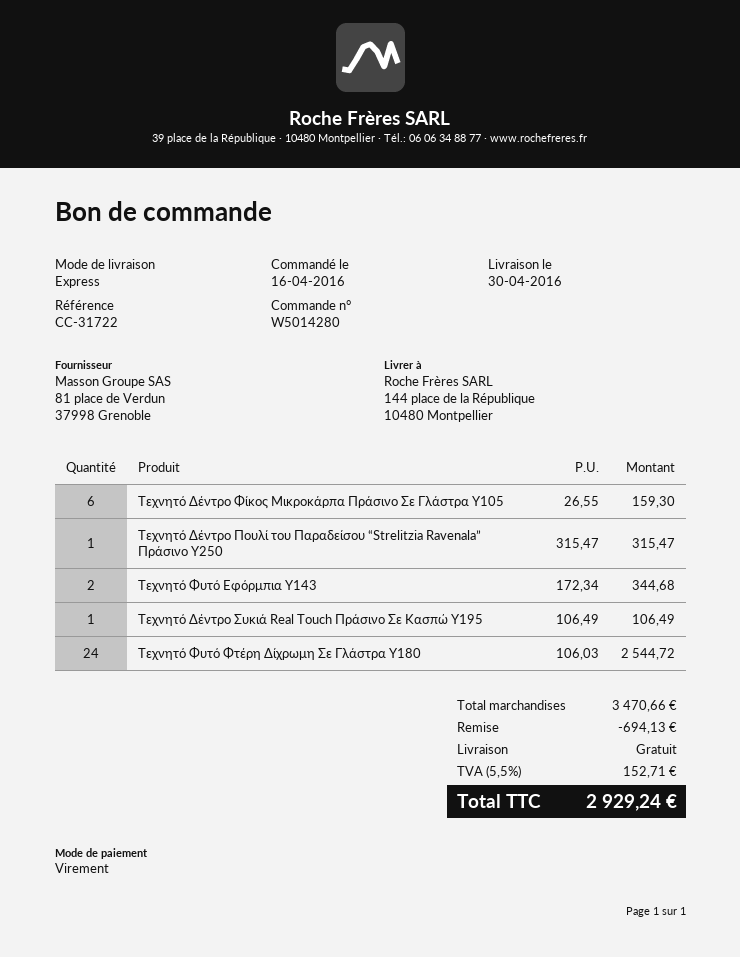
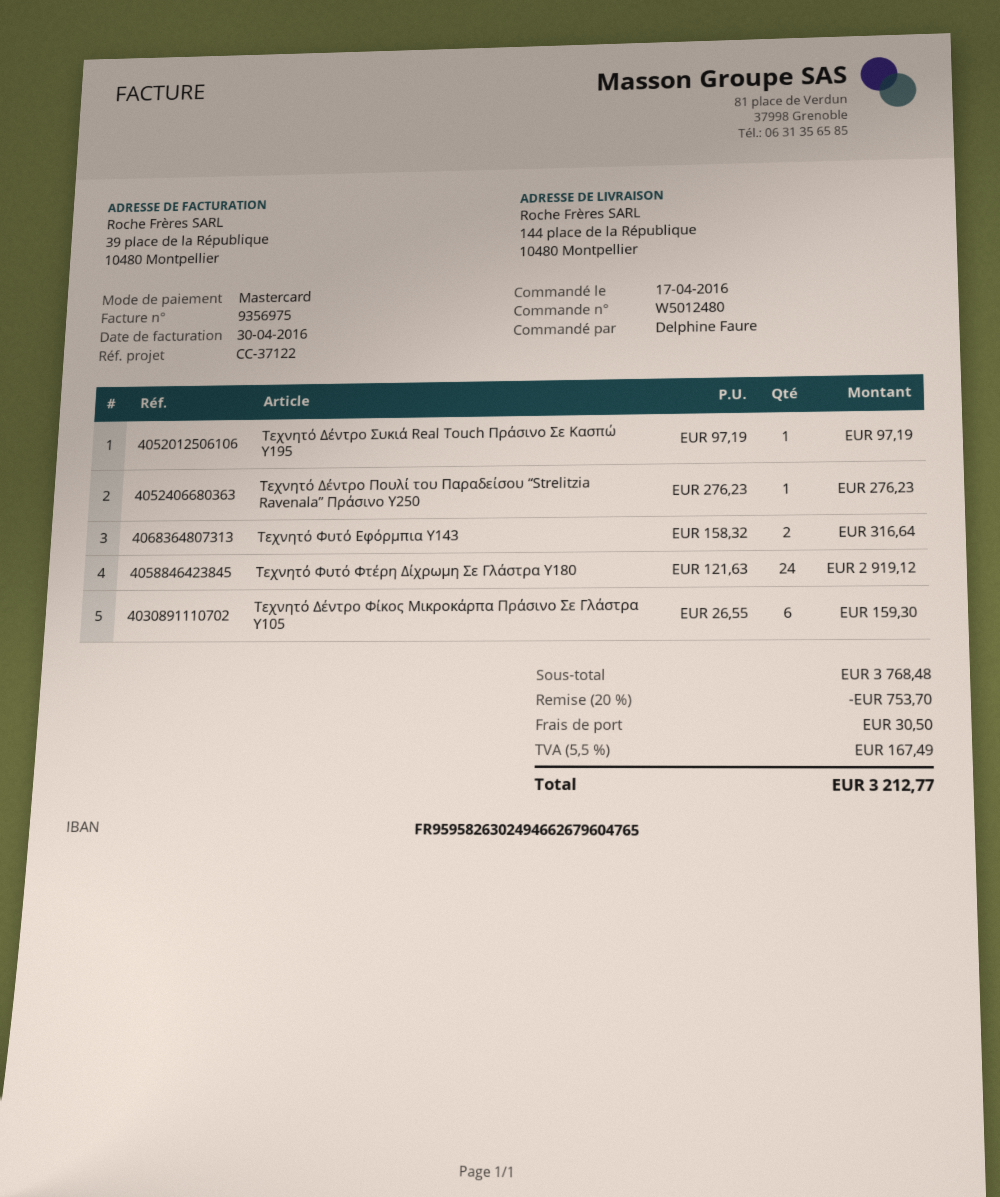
order number: W5014280 -> W5012480
order date: 2016-04-16 -> 2016-04-17
reference: CC-31722 -> CC-37122
payment method: bank transfer -> Mastercard
Τεχνητό Δέντρο Πουλί του Παραδείσου “Strelitzia Ravenala” Πράσινο Υ250: 1 x 315.47 = 315.47 -> 1 x 276.23 = 276.23
Τεχνητό Φυτό Εφόρμπια Υ143: 2 x 172.34 = 344.68 -> 2 x 158.32 = 316.64
Τεχνητό Δέντρο Συκιά Real Touch Πράσινο Σε Κασπώ Υ195: 1 x 106.49 = 106.49 -> 1 x 97.19 = 97.19
Τεχνητό Φυτό Φτέρη Δίχρωμη Σε Γλάστρα Υ180: 24 x 106.03 = 2544.72 -> 24 x 121.63 = 2919.12
subtotal: 3470.66 -> 3768.48
discount: 694.13 -> 753.70
shipping: 0.00 -> 30.50
tax: 5.5% = 152.71 -> 5.5% = 167.49
total: 2929.24 -> 3212.77

